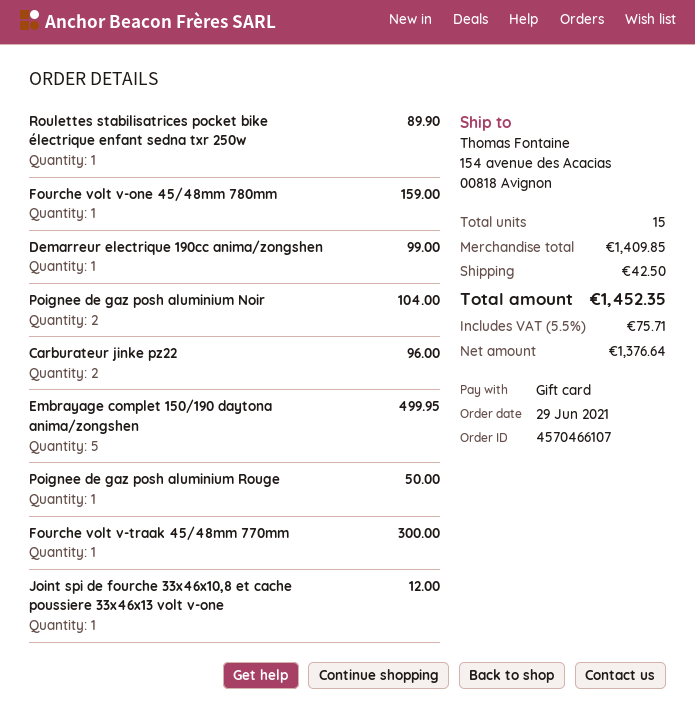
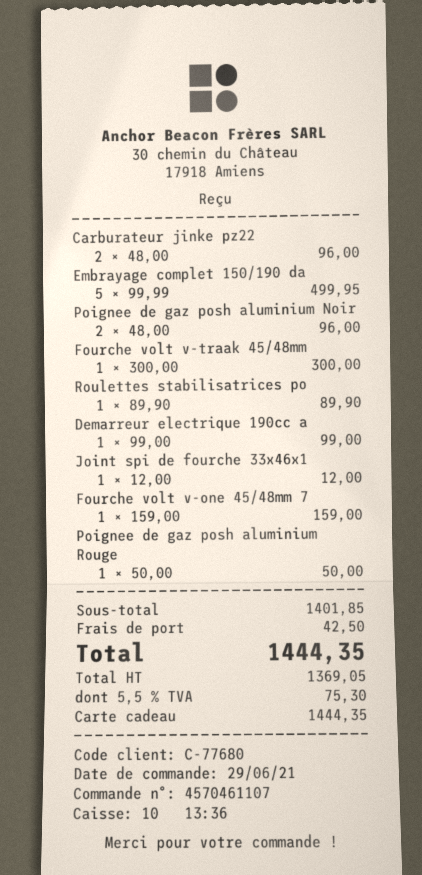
order number: 4570466107 -> 4570461107
Poignee de gaz posh aluminium Noir: 2 for 104.00 -> 2 for 96.00
subtotal: 1409.85 -> 1401.85
net: 1376.64 -> 1369.05
tax: 5.5% = 75.71 -> 5.5% = 75.30
total: 1452.35 -> 1444.35

